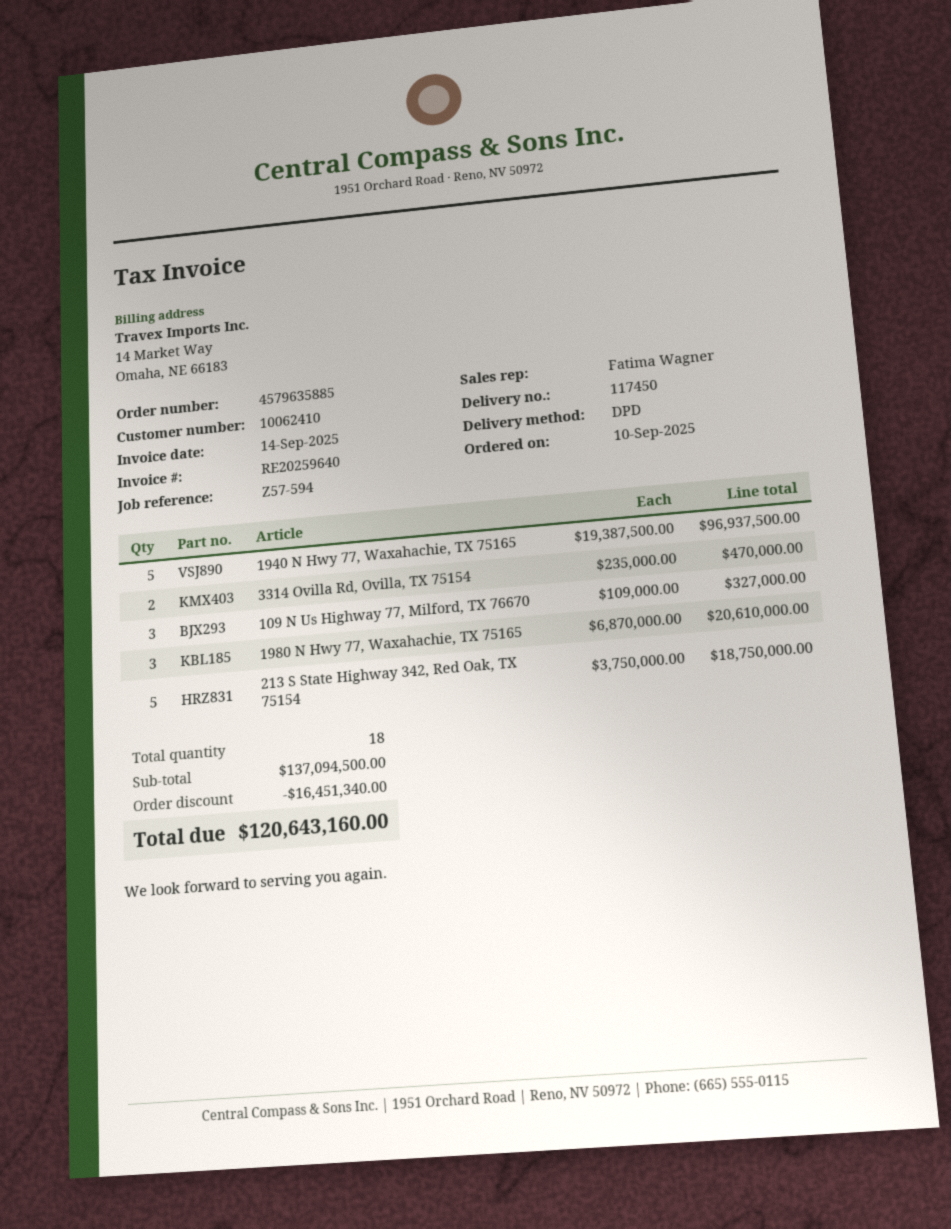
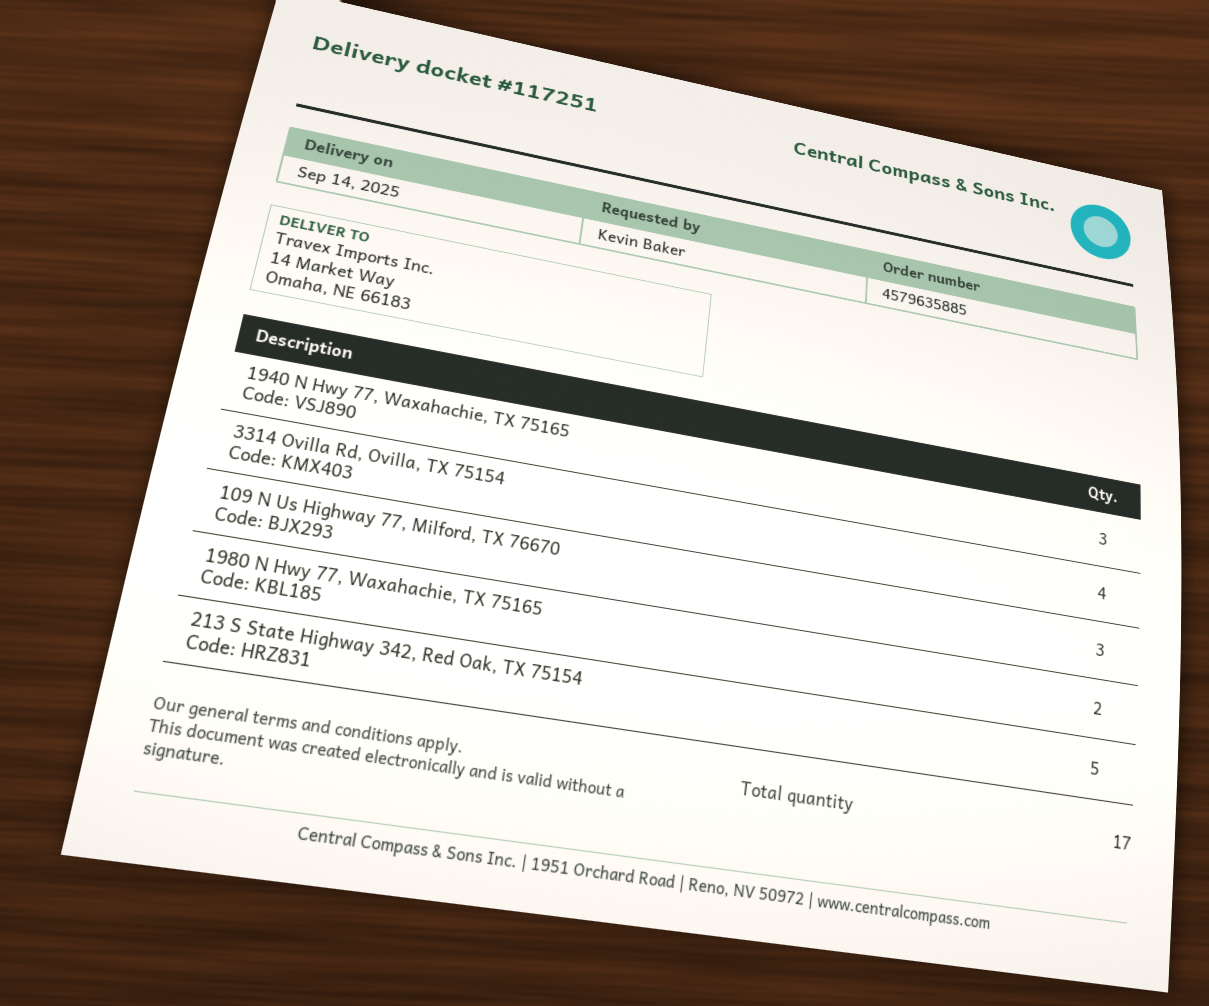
delivery note number: 117450 -> 117251
1940 N Hwy 77, Waxahachie, TX 75165: 5 -> 3
3314 Ovilla Rd, Ovilla, TX 75154: 2 -> 4
1980 N Hwy 77, Waxahachie, TX 75165: 3 -> 2
total quantity: 18 -> 17

